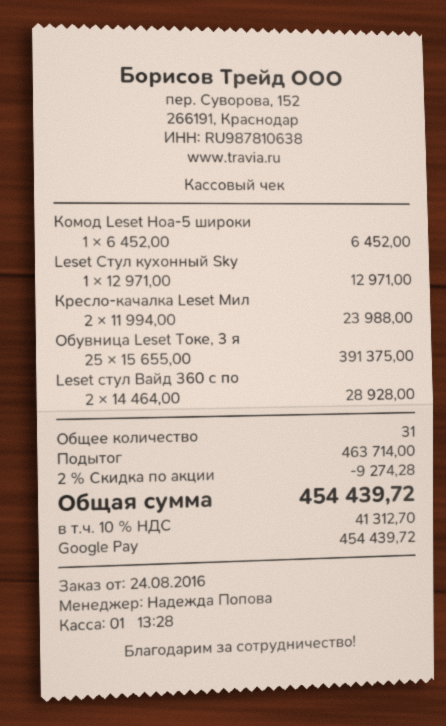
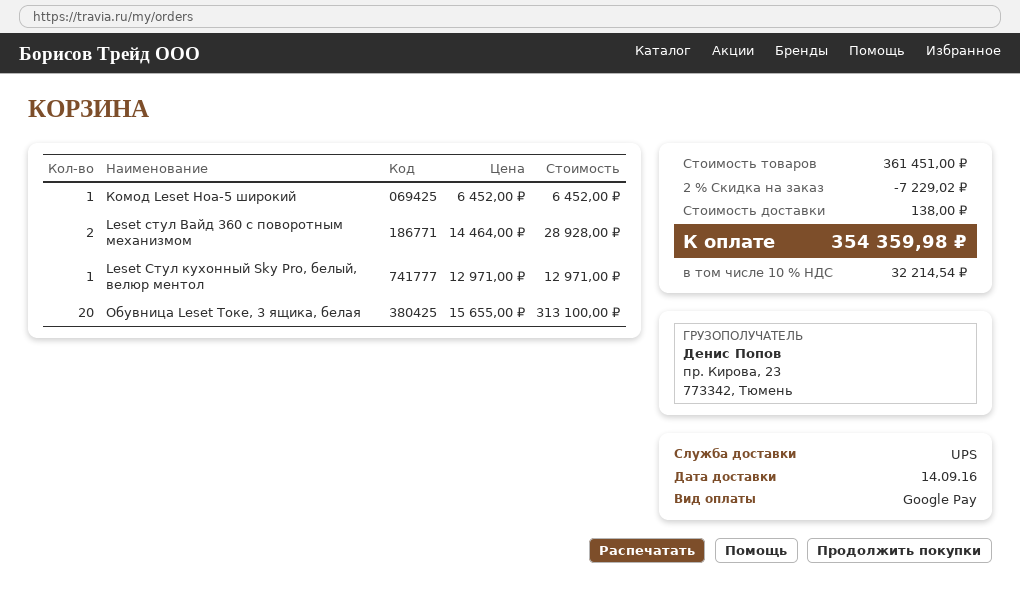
Кресло-качалка Leset Мил: 2 x 11994.00 = 23988.00 -> none
Обувница Leset Токе, 3 я: 25 x 15655.00 = 391375.00 -> 20 x 15655.00 = 313100.00
subtotal: 463714.00 -> 361451.00
discount: 2% = 9274.28 -> 2% = 7229.02
shipping: none -> 138.00
tax: 10% = 41312.70 -> 10% = 32214.54
total: 454439.72 -> 354359.98

